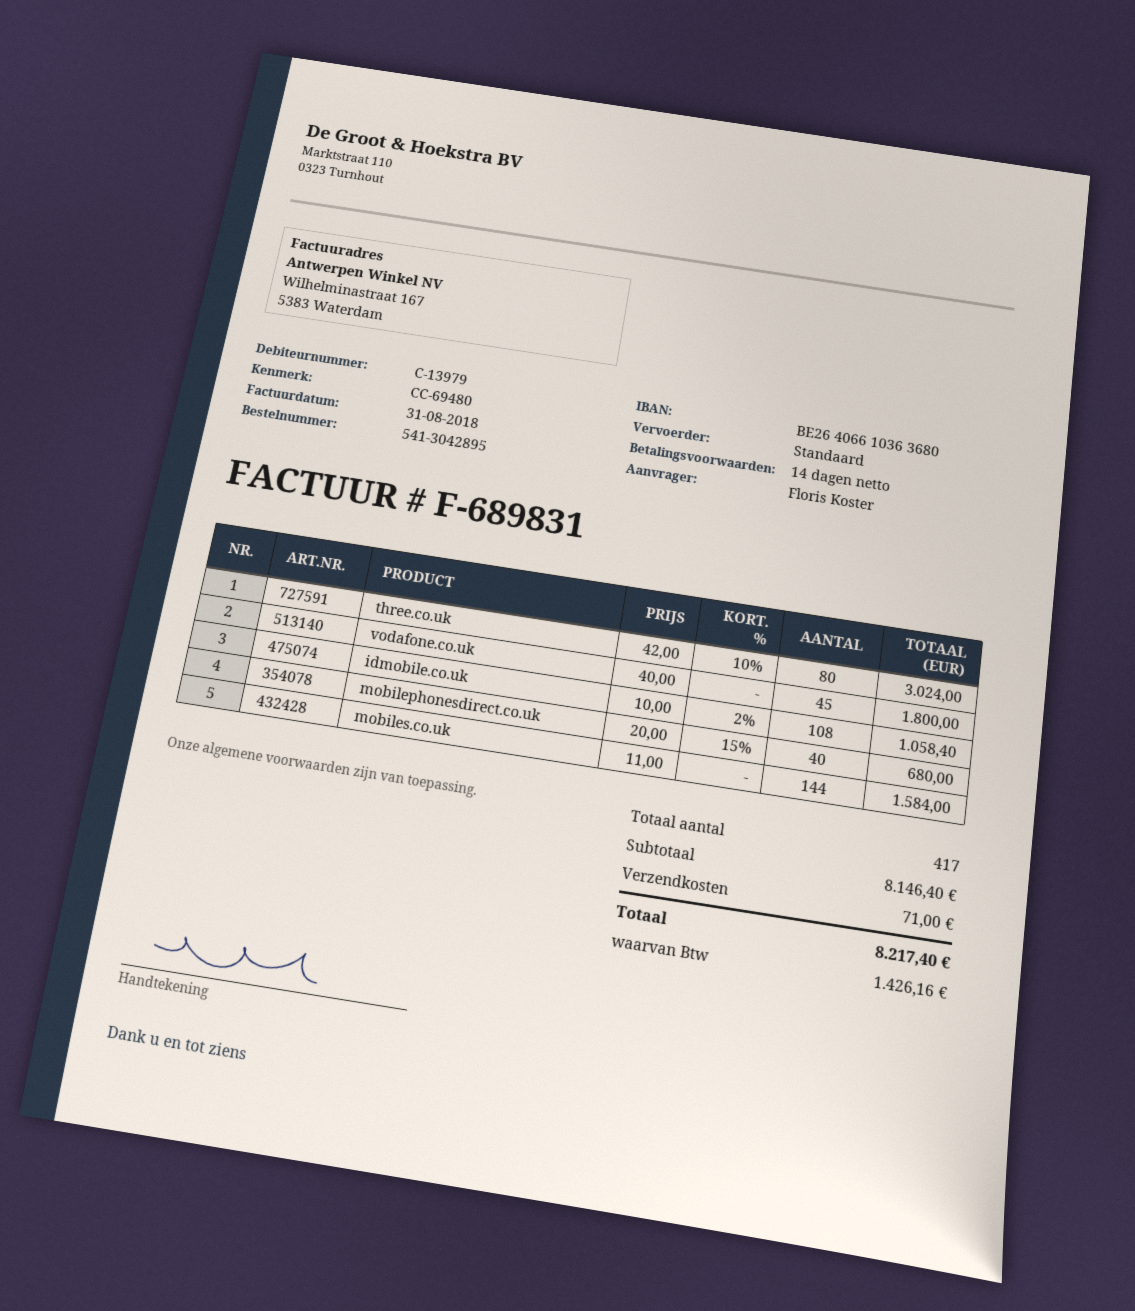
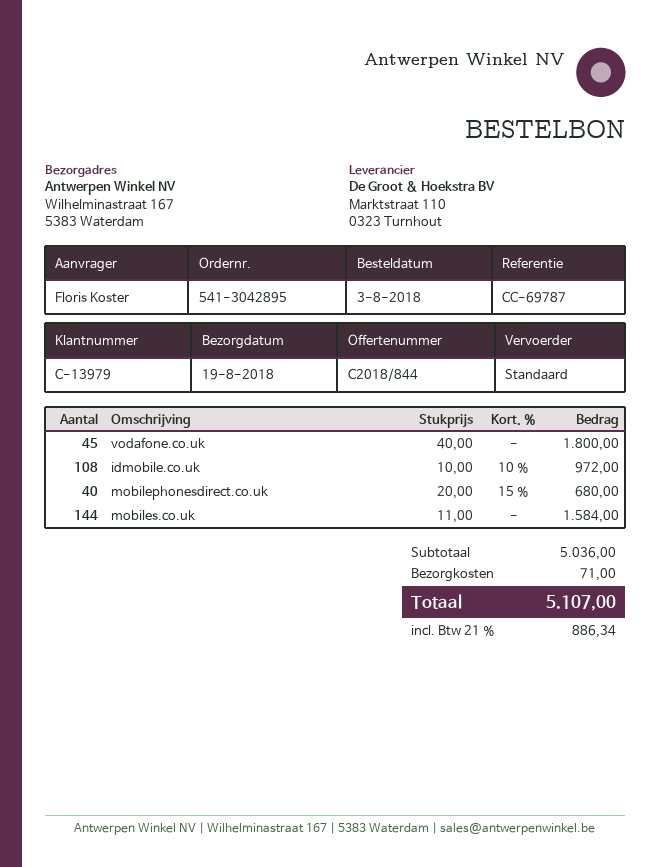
reference: CC-69480 -> CC-69787
three.co.uk: 80 x 42.00 - 10% = 3024.00 -> none
idmobile.co.uk: 108 x 10.00 - 2% = 1058.40 -> 108 x 10.00 - 10% = 972.00
subtotal: 8146.40 -> 5036.00
tax: 1426.16 -> 886.34
total: 8217.40 -> 5107.00

